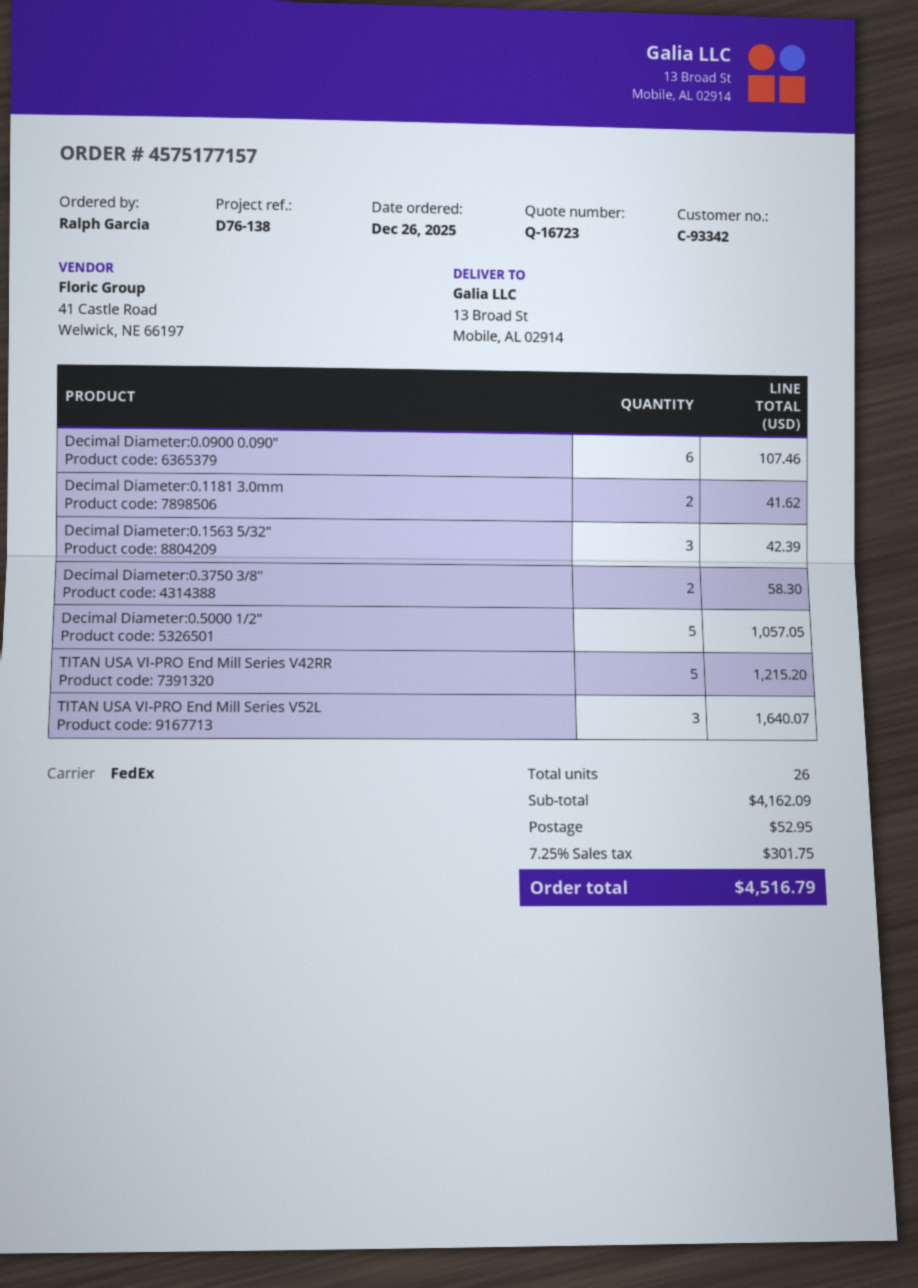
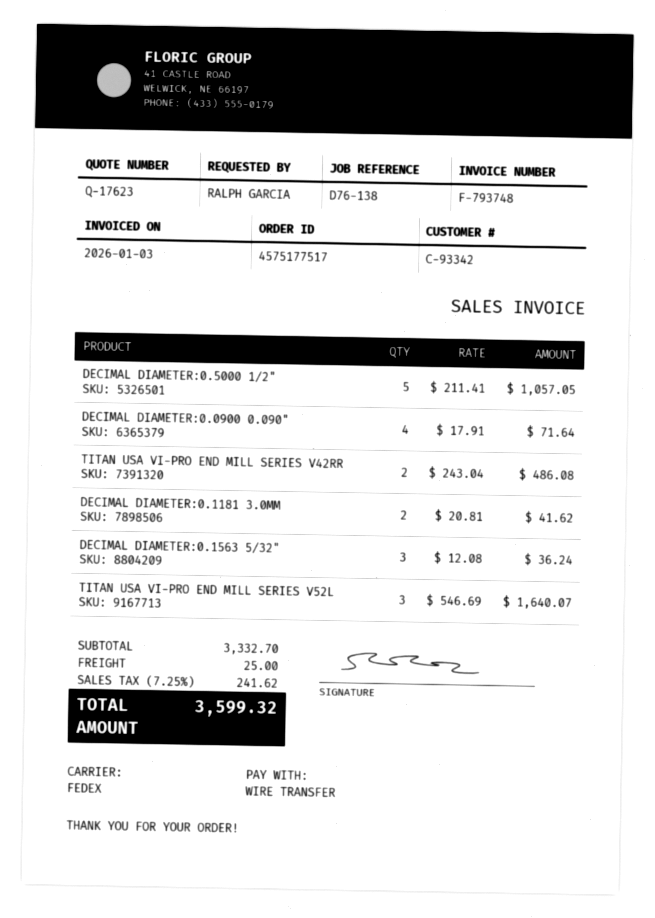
quote number: Q-16723 -> Q-17623
order number: 4575177157 -> 4575177517
Decimal Diameter:0.0900 0.090": 6 for 107.46 -> 4 for 71.64
Decimal Diameter:0.1563 5/32": 3 for 42.39 -> 3 for 36.24
Decimal Diameter:0.3750 3/8": 2 for 58.30 -> none
TITAN USA VI-PRO End Mill Series V42RR: 5 for 1215.20 -> 2 for 486.08
subtotal: 4162.09 -> 3332.70
shipping: 52.95 -> 25.00
tax: 7.25% = 301.75 -> 7.25% = 241.62
total: 4516.79 -> 3599.32

